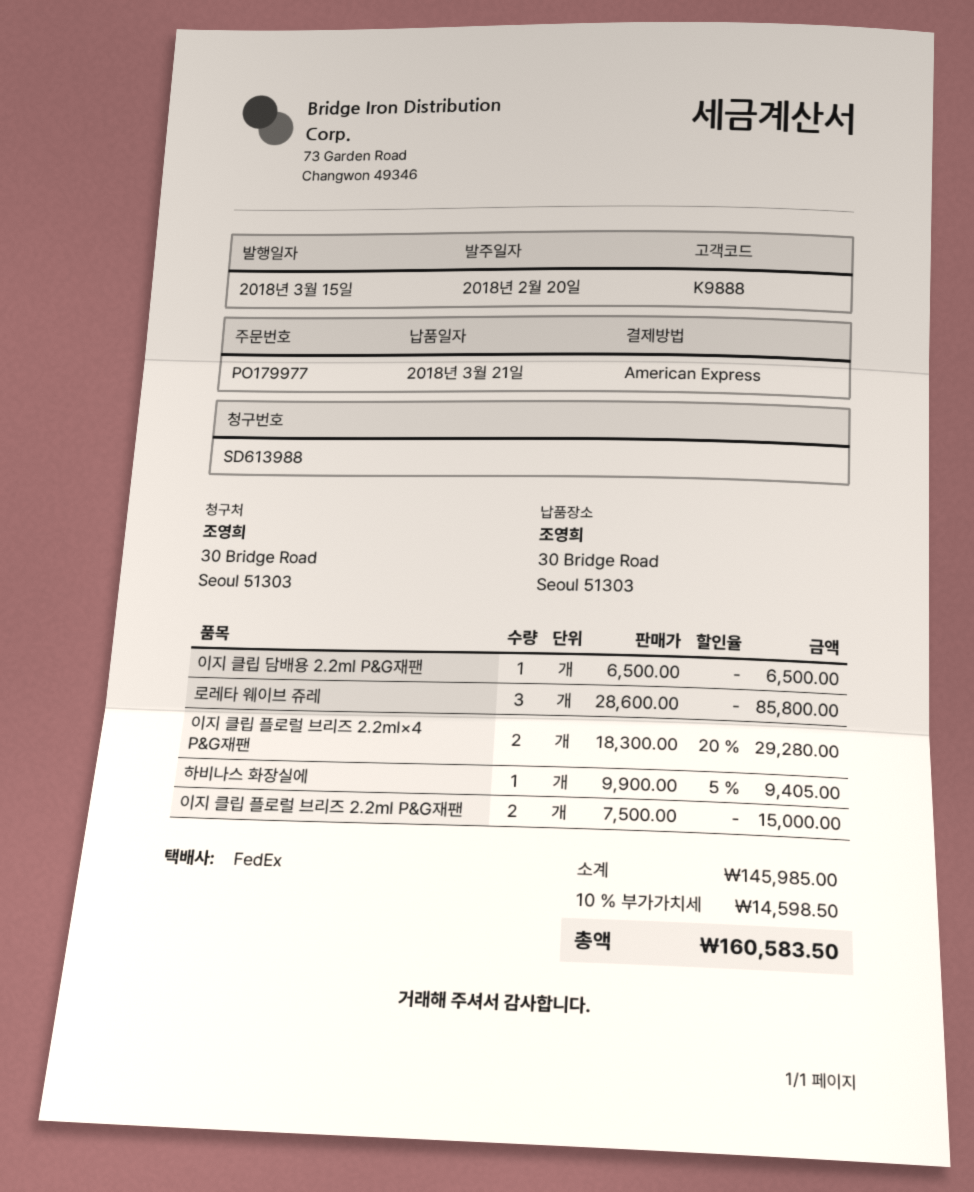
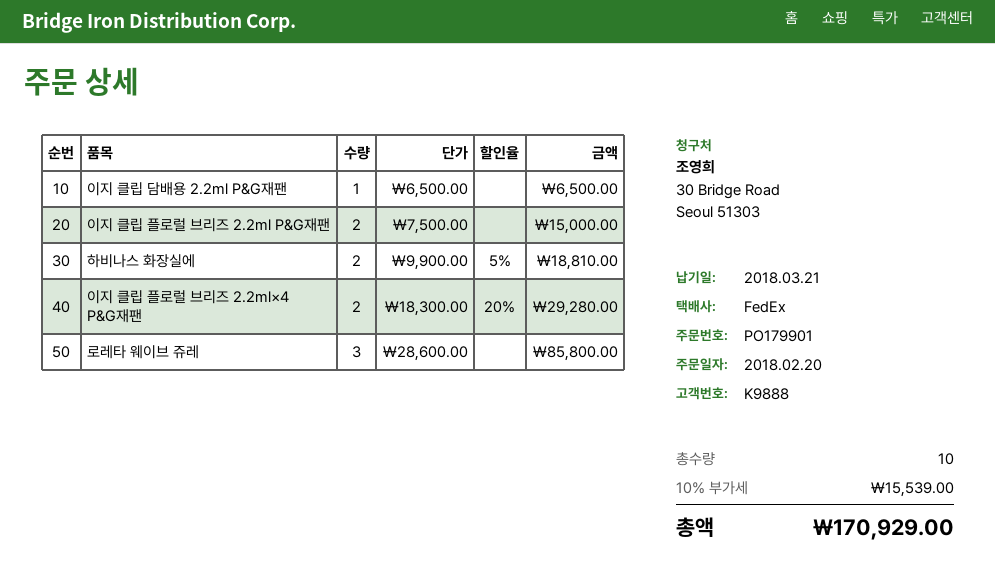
order number: PO179977 -> PO179901
하비나스 화장실에: 1 x 9900.00 - 5% = 9405.00 -> 2 x 9900.00 - 5% = 18810.00
tax: 10% = 14598.50 -> 10% = 15539.00
total: 160583.50 -> 170929.00

